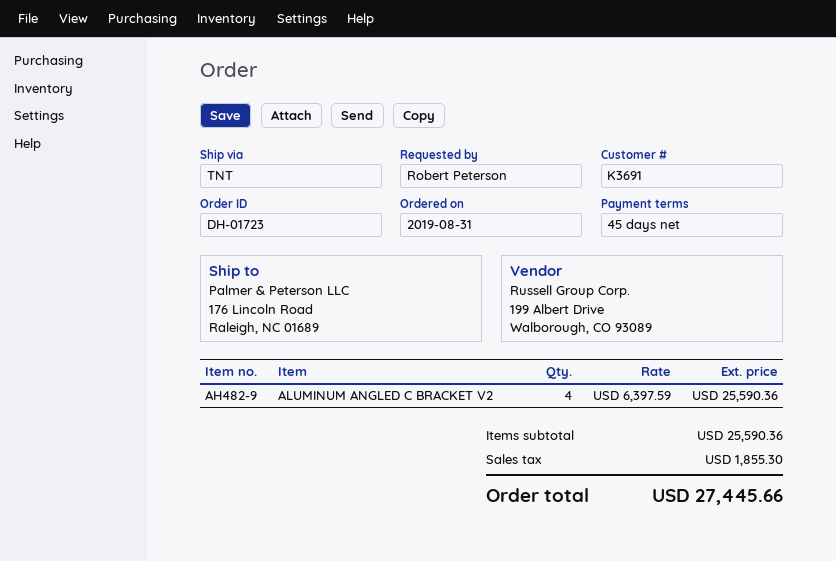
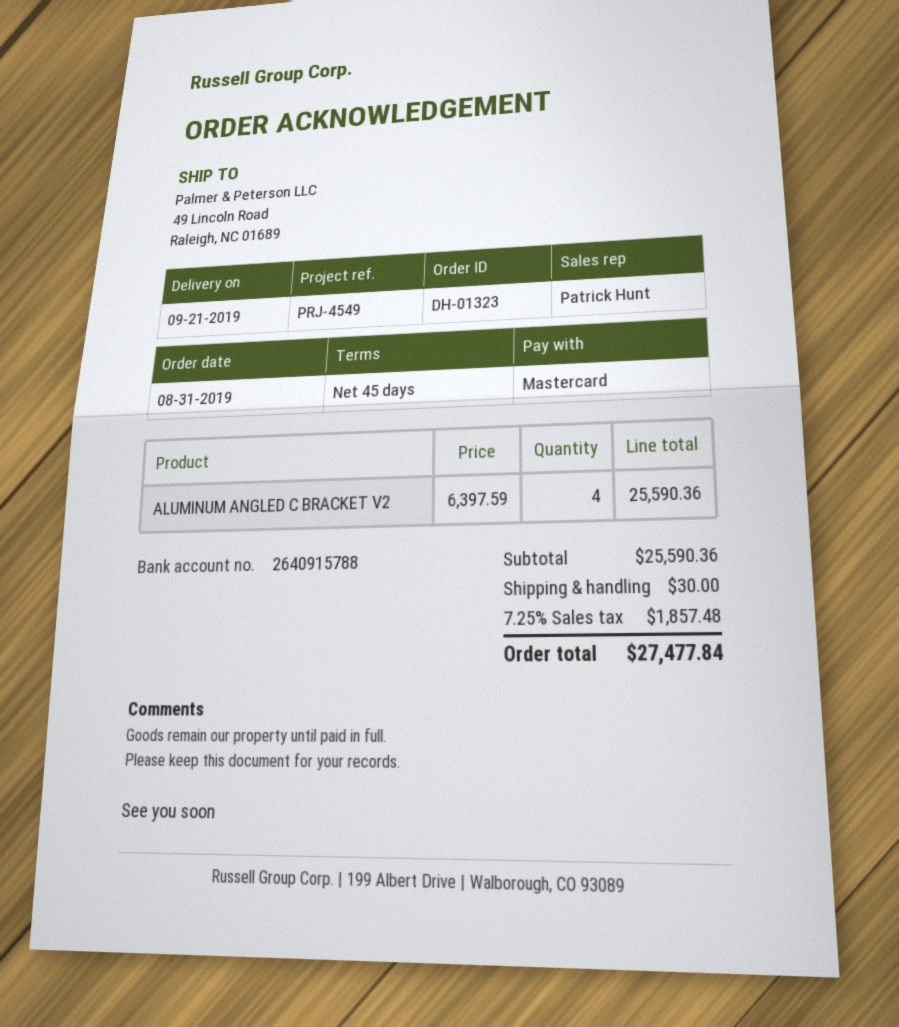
order number: DH-01723 -> DH-01323
ship to: 176 Lincoln Road, Raleigh, NC 01689 -> 49 Lincoln Road, Raleigh, NC 01689
shipping: none -> 30.00
tax: 1855.30 -> 1857.48
total: 27445.66 -> 27477.84

